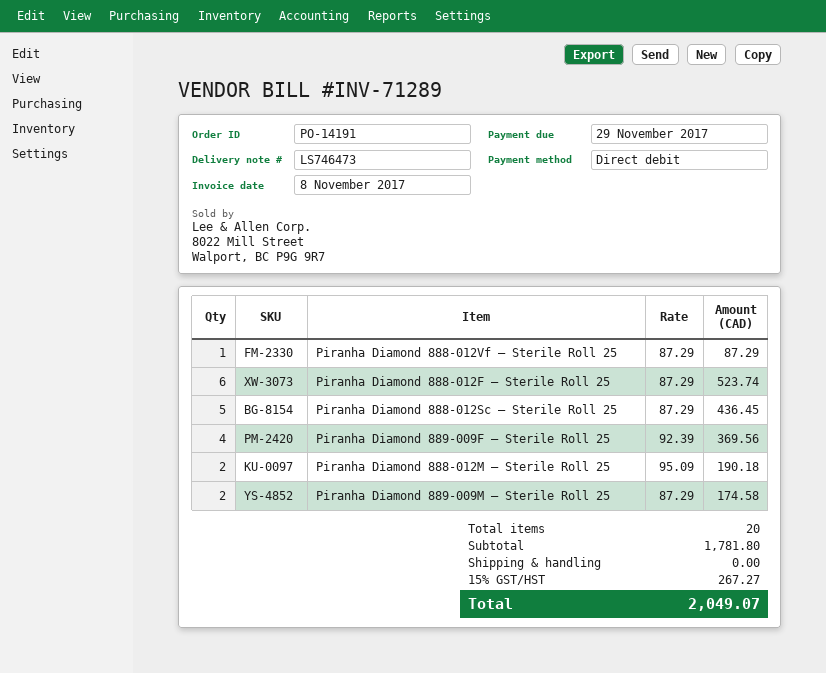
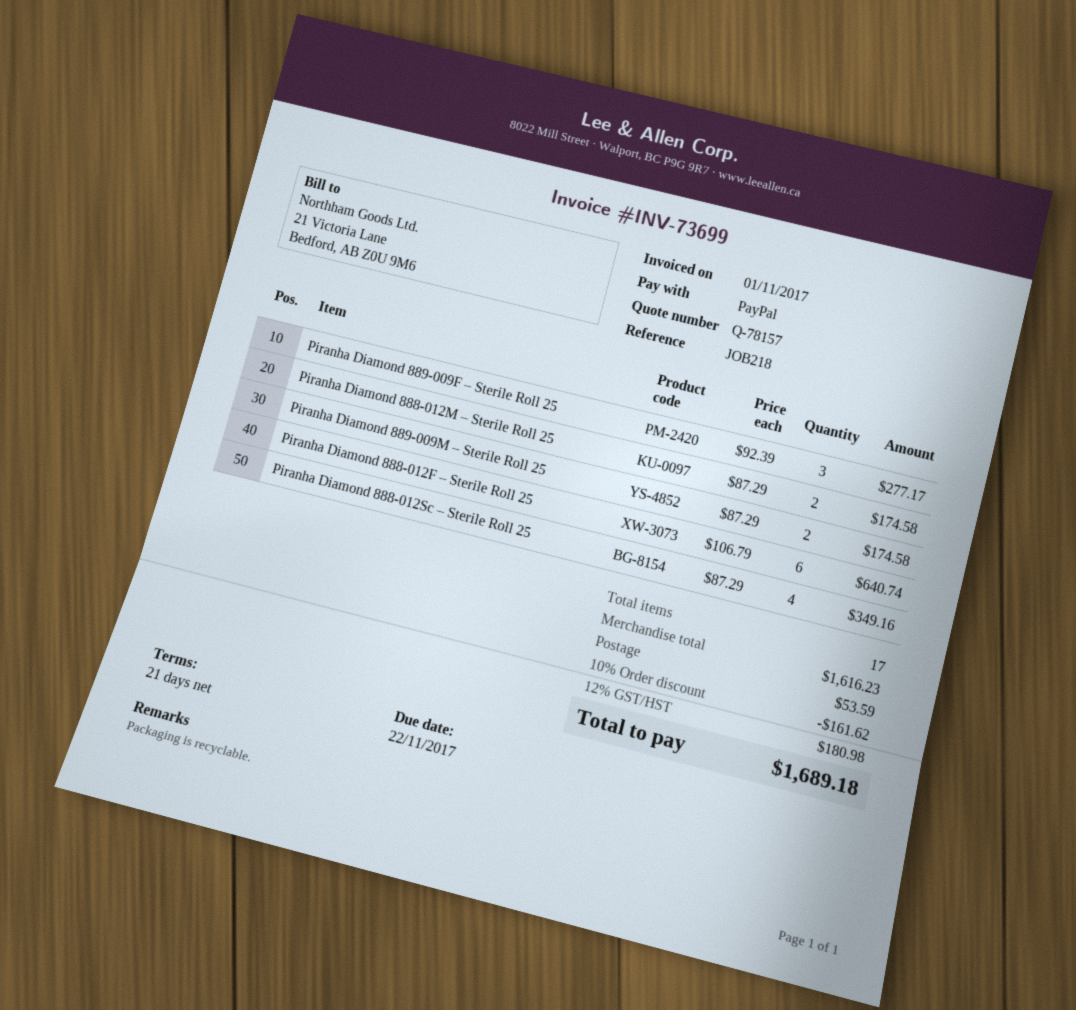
invoice number: INV-71289 -> INV-73699
invoice date: 2017-11-08 -> 2017-11-01
due date: 2017-11-29 -> 2017-11-22
payment method: direct debit -> PayPal
Piranha Diamond 888-012Vf – Sterile Roll 25: 1 x 87.29 = 87.29 -> none
Piranha Diamond 888-012F – Sterile Roll 25: 6 x 87.29 = 523.74 -> 6 x 106.79 = 640.74
Piranha Diamond 888-012Sc – Sterile Roll 25: 5 x 87.29 = 436.45 -> 4 x 87.29 = 349.16
Piranha Diamond 889-009F – Sterile Roll 25: 4 x 92.39 = 369.56 -> 3 x 92.39 = 277.17
Piranha Diamond 888-012M – Sterile Roll 25: 2 x 95.09 = 190.18 -> 2 x 87.29 = 174.58
total quantity: 20 -> 17
subtotal: 1781.80 -> 1616.23
discount: none -> 10% = 161.62
shipping: 0.00 -> 53.59
tax: 15% = 267.27 -> 12% = 180.98
total: 2049.07 -> 1689.18

